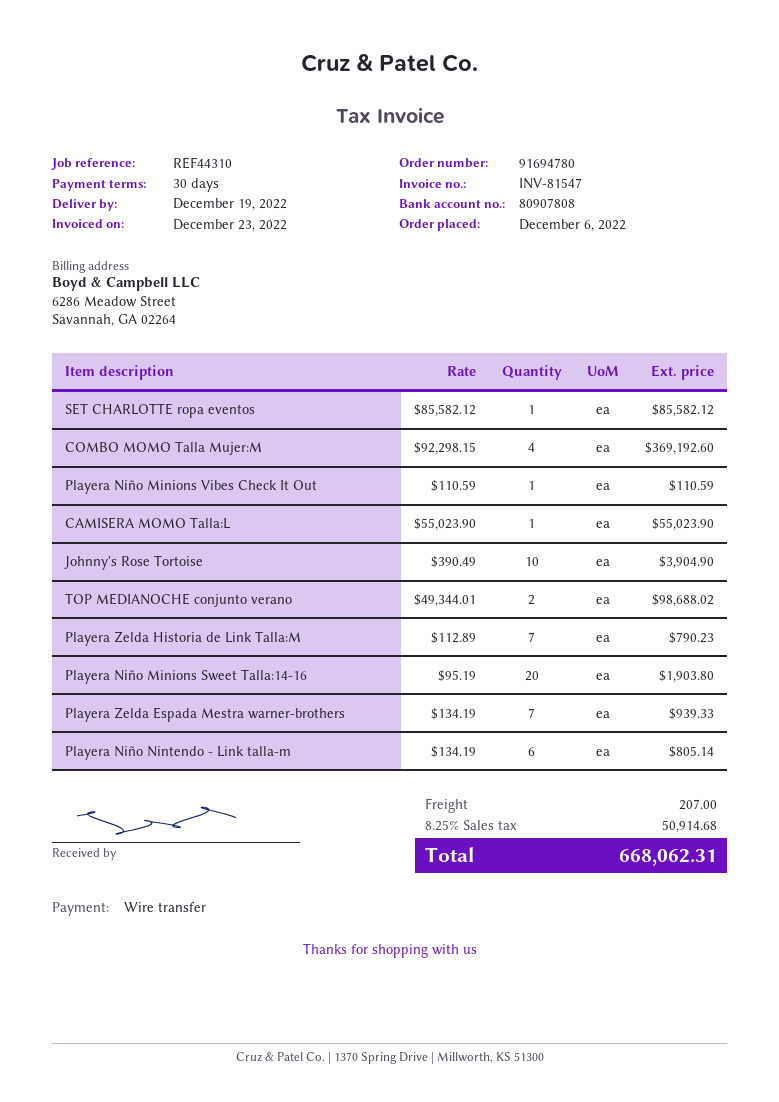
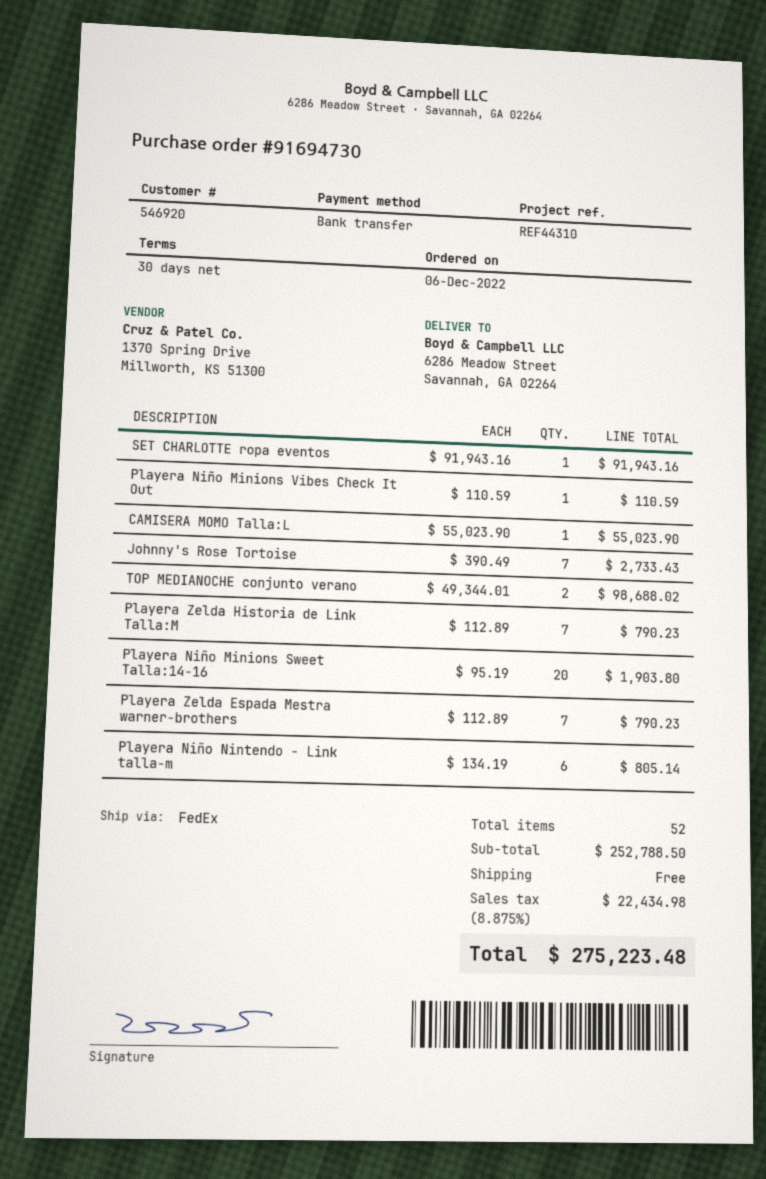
order number: 91694780 -> 91694730
SET CHARLOTTE ropa eventos: 1 x 85582.12 = 85582.12 -> 1 x 91943.16 = 91943.16
COMBO MOMO Talla Mujer:M: 4 x 92298.15 = 369192.60 -> none
Johnny's Rose Tortoise: 10 x 390.49 = 3904.90 -> 7 x 390.49 = 2733.43
Playera Zelda Espada Mestra warner-brothers: 7 x 134.19 = 939.33 -> 7 x 112.89 = 790.23
shipping: 207.00 -> 0.00
tax: 8.25% = 50914.68 -> 8.875% = 22434.98
total: 668062.31 -> 275223.48

